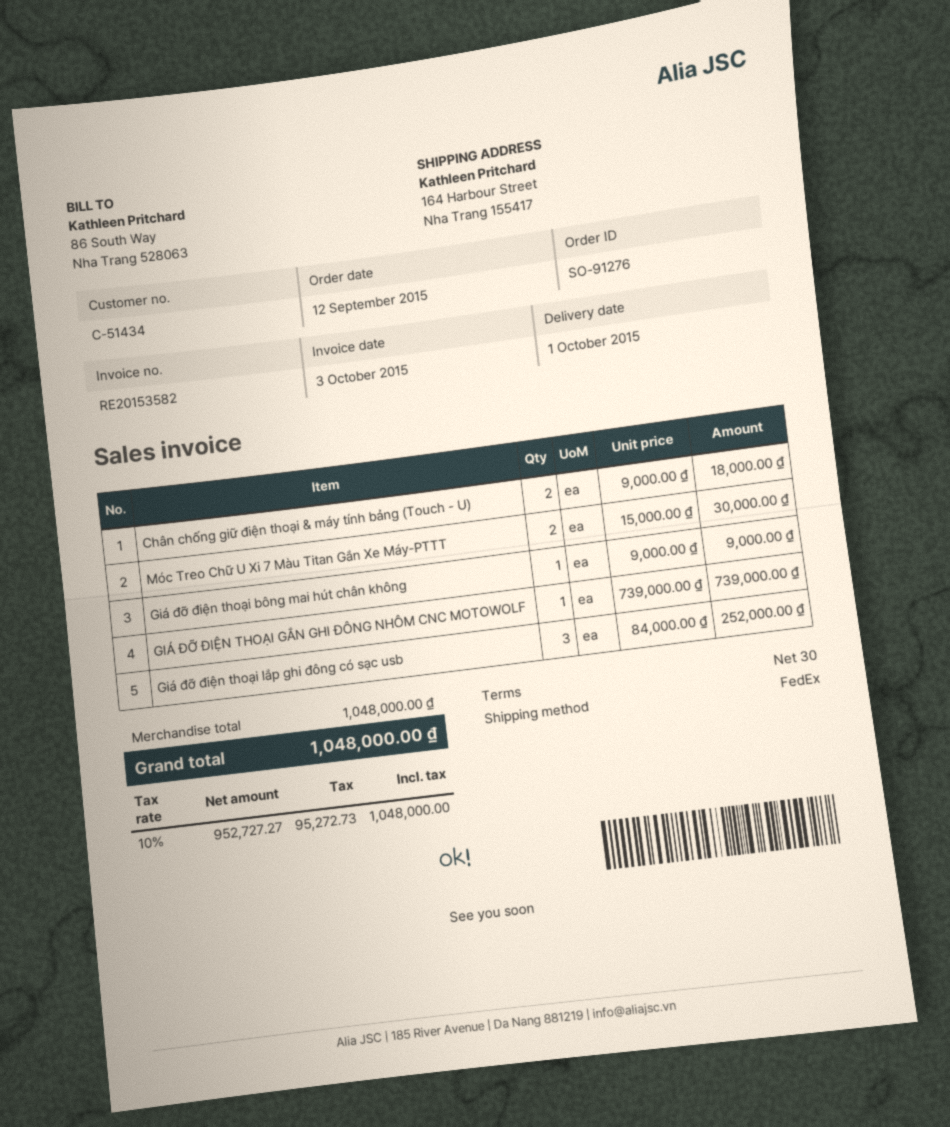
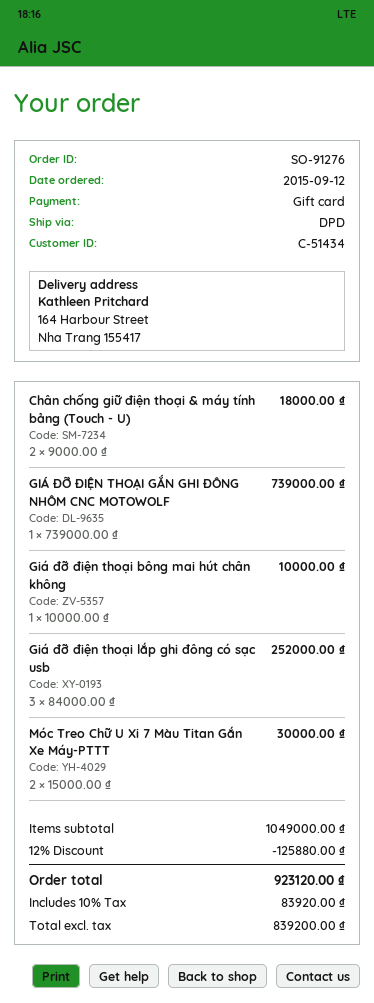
shipping method: FedEx -> DPD
Giá đỡ điện thoại bông mai hút chân không: 1 x 9000.00 = 9000.00 -> 1 x 10000.00 = 10000.00
subtotal: 1048000.00 -> 1049000.00
discount: none -> 12% = 125880.00
net: 952727.27 -> 839200.00
tax: 10% = 95272.73 -> 10% = 83920.00
total: 1048000.00 -> 923120.00

